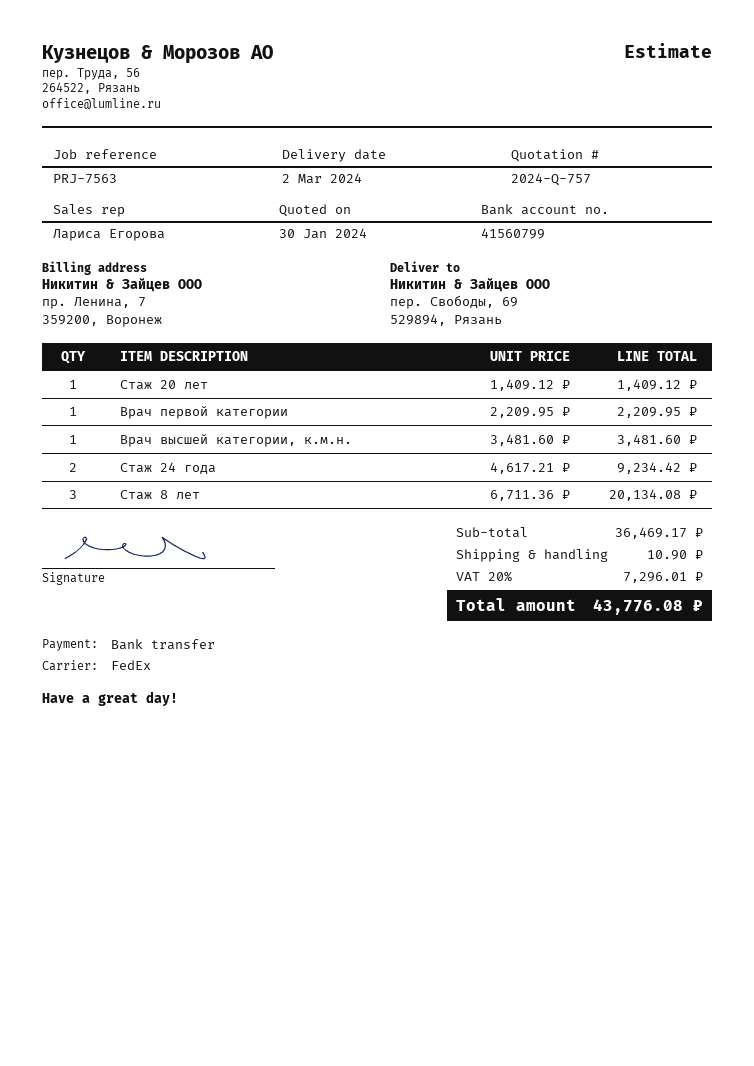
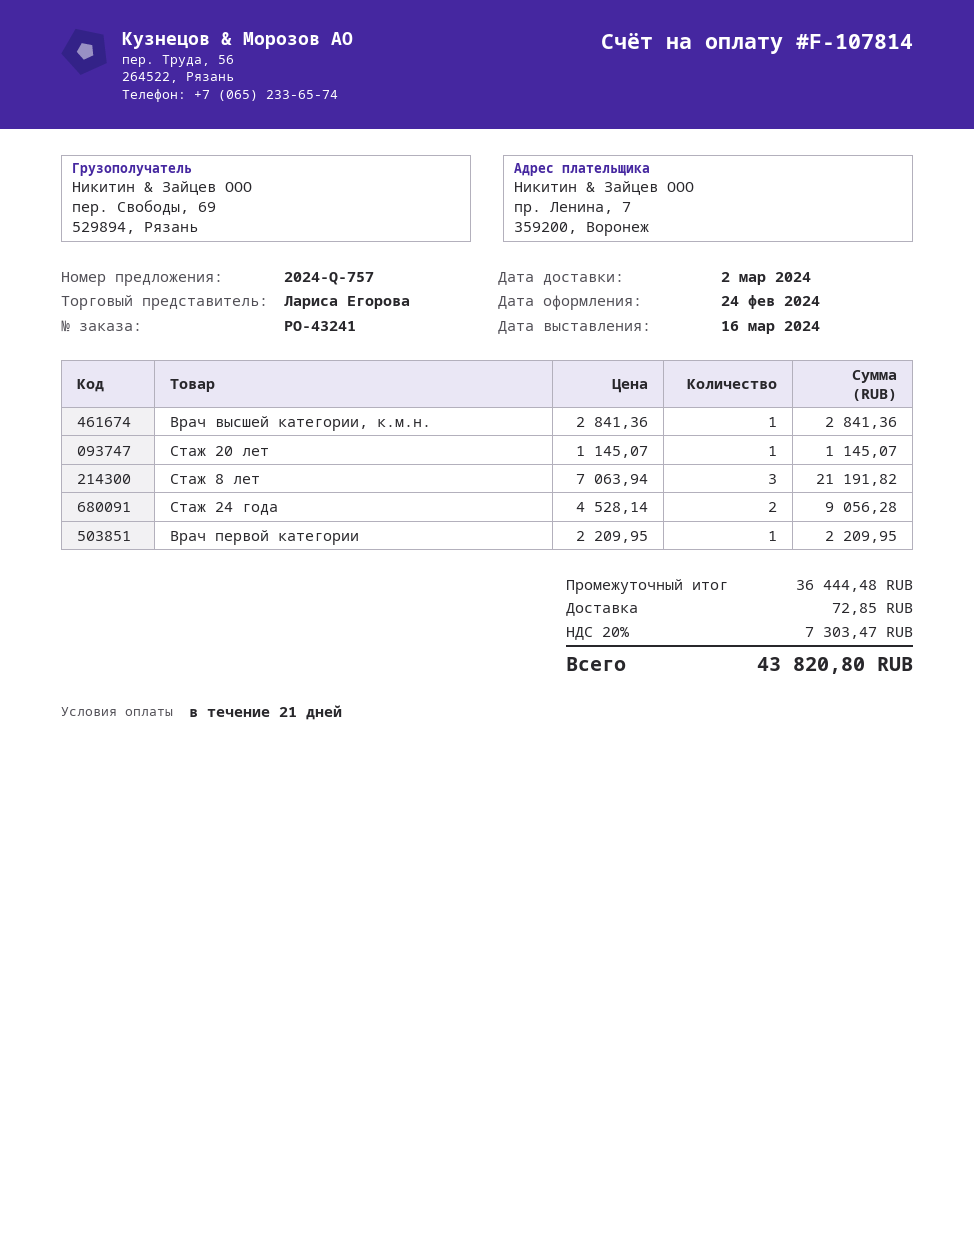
Стаж 20 лет: 1 x 1409.12 = 1409.12 -> 1 x 1145.07 = 1145.07
Врач высшей категории, к.м.н.: 1 x 3481.60 = 3481.60 -> 1 x 2841.36 = 2841.36
Стаж 24 года: 2 x 4617.21 = 9234.42 -> 2 x 4528.14 = 9056.28
Стаж 8 лет: 3 x 6711.36 = 20134.08 -> 3 x 7063.94 = 21191.82
subtotal: 36469.17 -> 36444.48
shipping: 10.90 -> 72.85
tax: 20% = 7296.01 -> 20% = 7303.47
total: 43776.08 -> 43820.80

